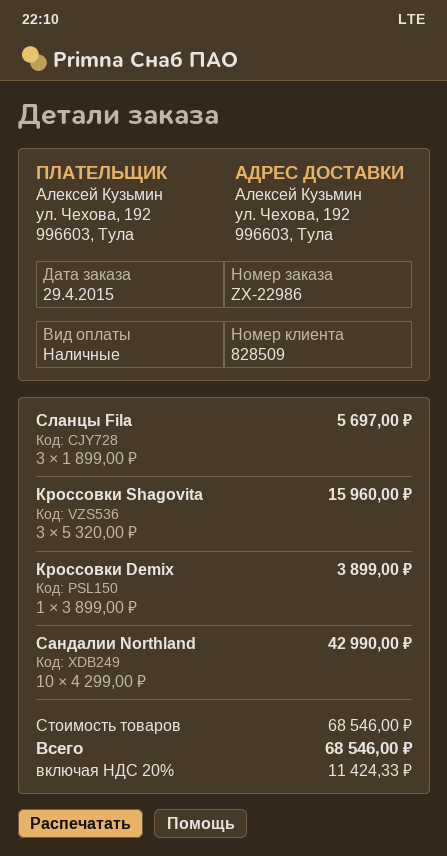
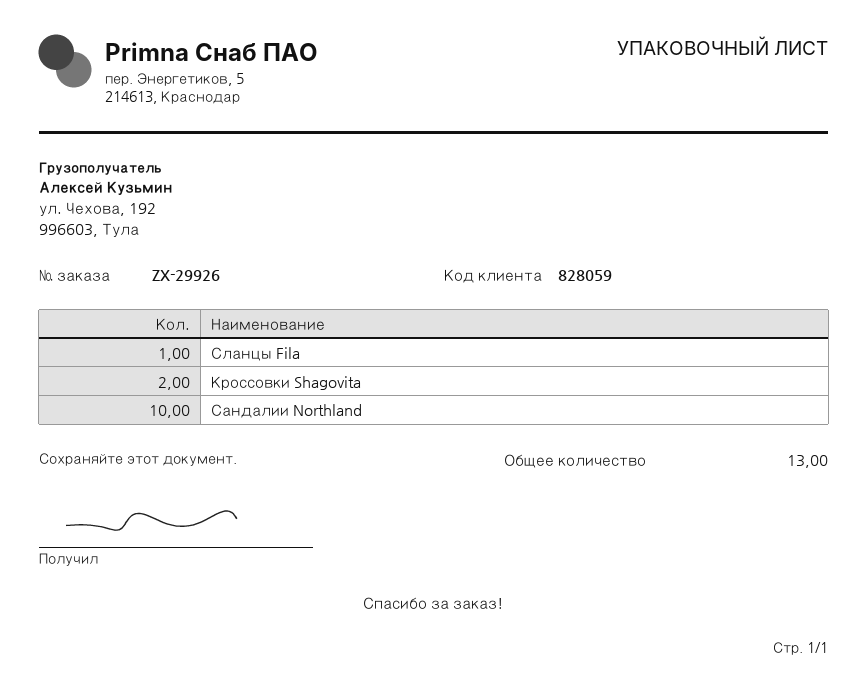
order number: ZX-22986 -> ZX-29926
customer number: 828509 -> 828059
Сланцы Fila: 3 -> 1
Кроссовки Shagovita: 3 -> 2
Кроссовки Demix: 1 -> none

